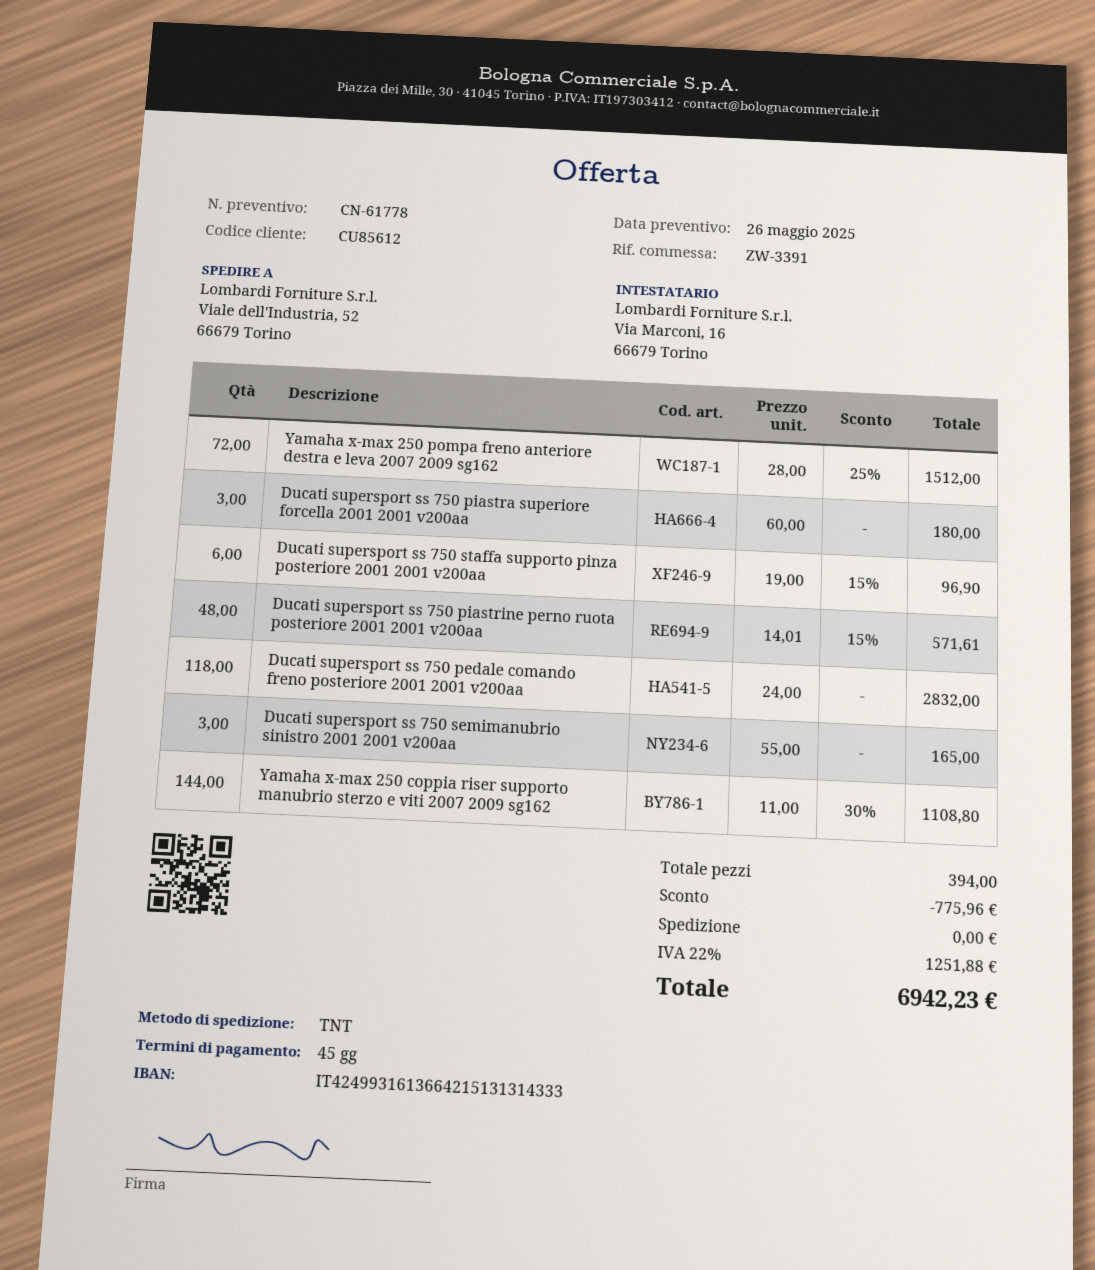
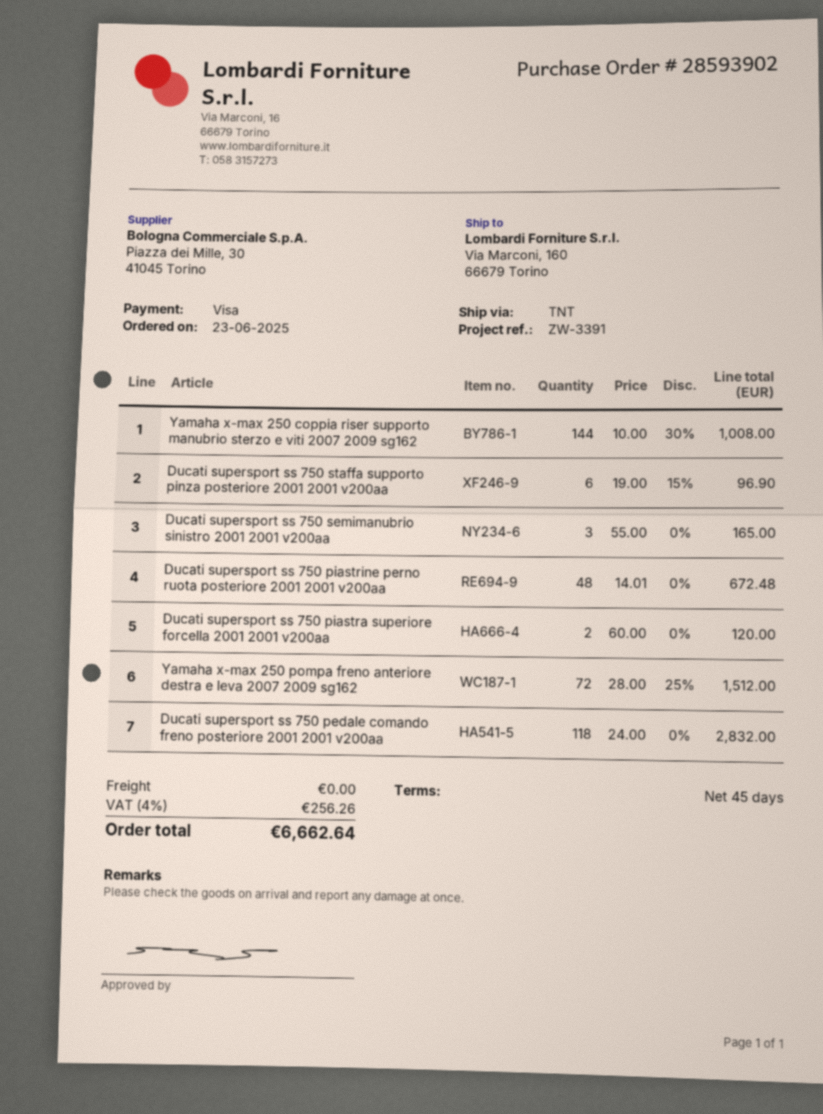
ship to: Viale dell'Industria, 52, 66679 Torino -> Via Marconi, 160, 66679 Torino
Ducati supersport ss 750 piastra superiore forcella 2001 2001 v200aa: 3 x 60.00 = 180.00 -> 2 x 60.00 = 120.00
Ducati supersport ss 750 piastrine perno ruota posteriore 2001 2001 v200aa: 48 x 14.01 - 15% = 571.61 -> 48 x 14.01 = 672.48
Yamaha x-max 250 coppia riser supporto manubrio sterzo e viti 2007 2009 sg162: 144 x 11.00 - 30% = 1108.80 -> 144 x 10.00 - 30% = 1008.00
discount: 775.96 -> none
tax: 22% = 1251.88 -> 4% = 256.26
total: 6942.23 -> 6662.64

